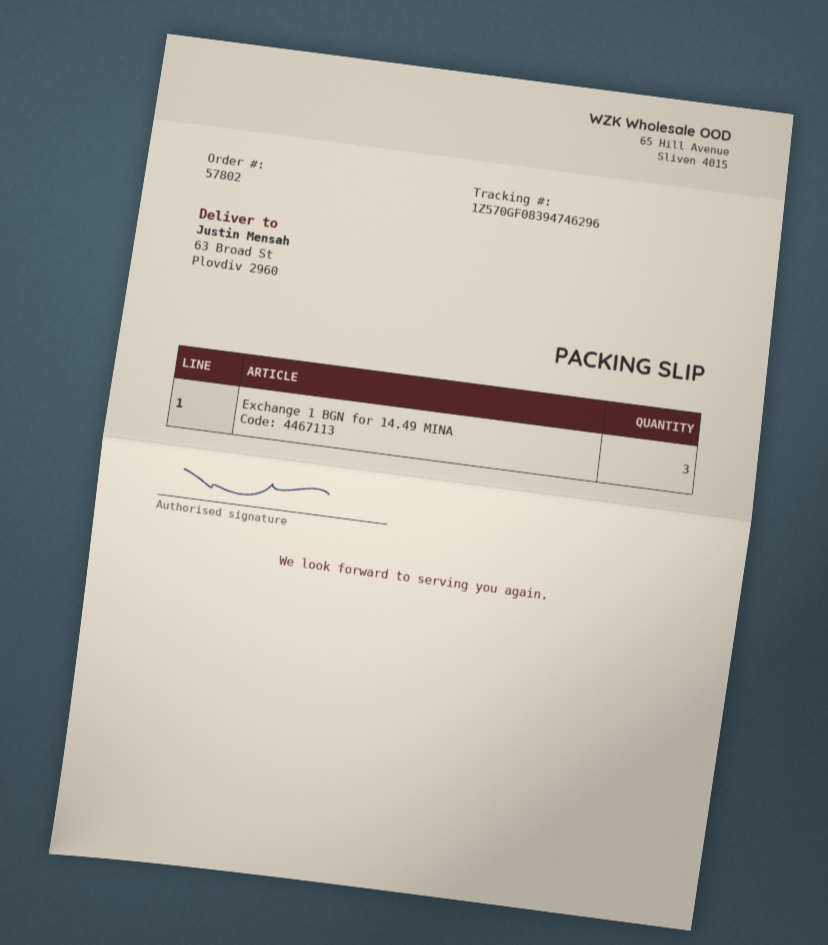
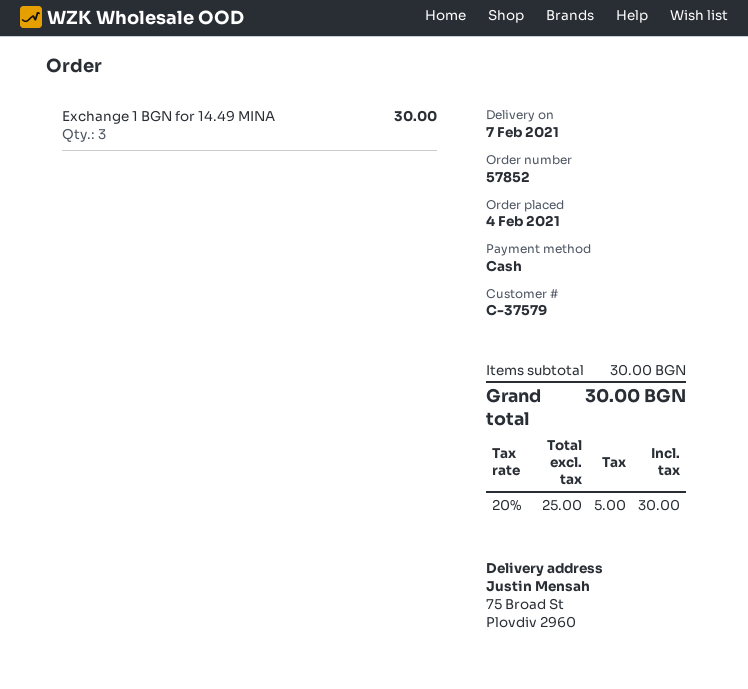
order number: 57802 -> 57852
ship to: 63 Broad St, Plovdiv 2960 -> 75 Broad St, Plovdiv 2960

